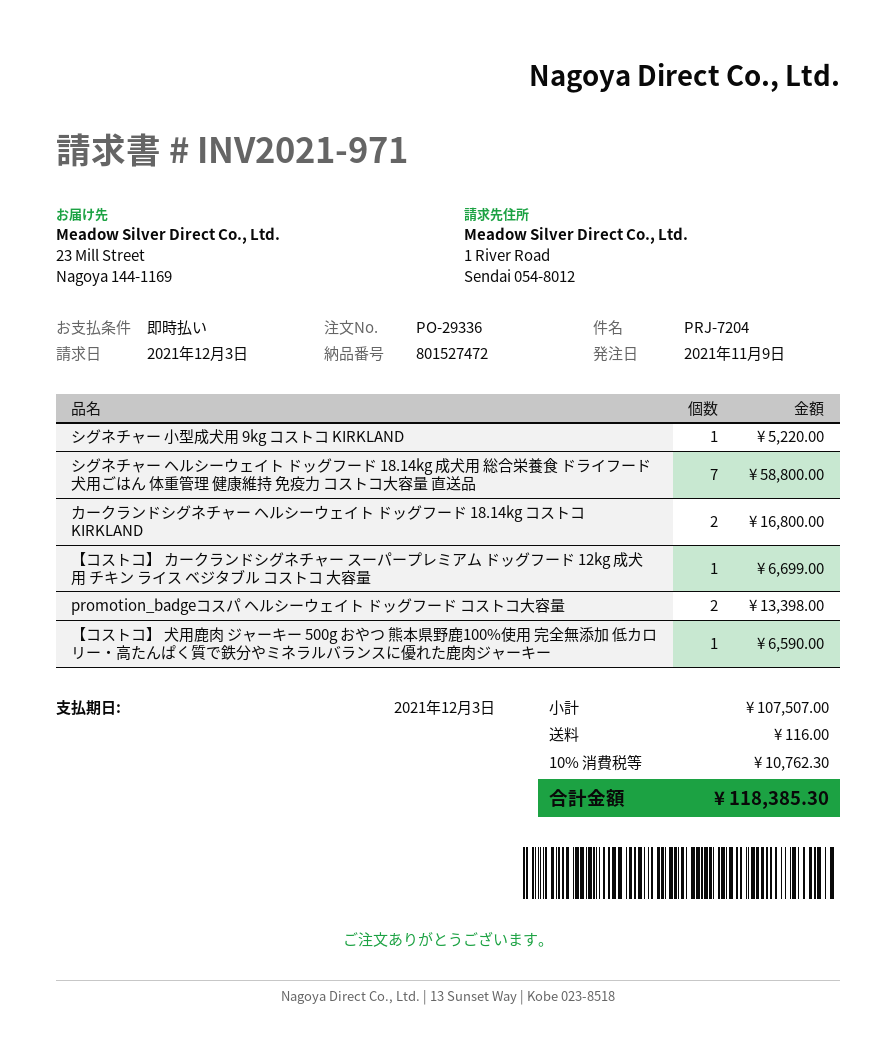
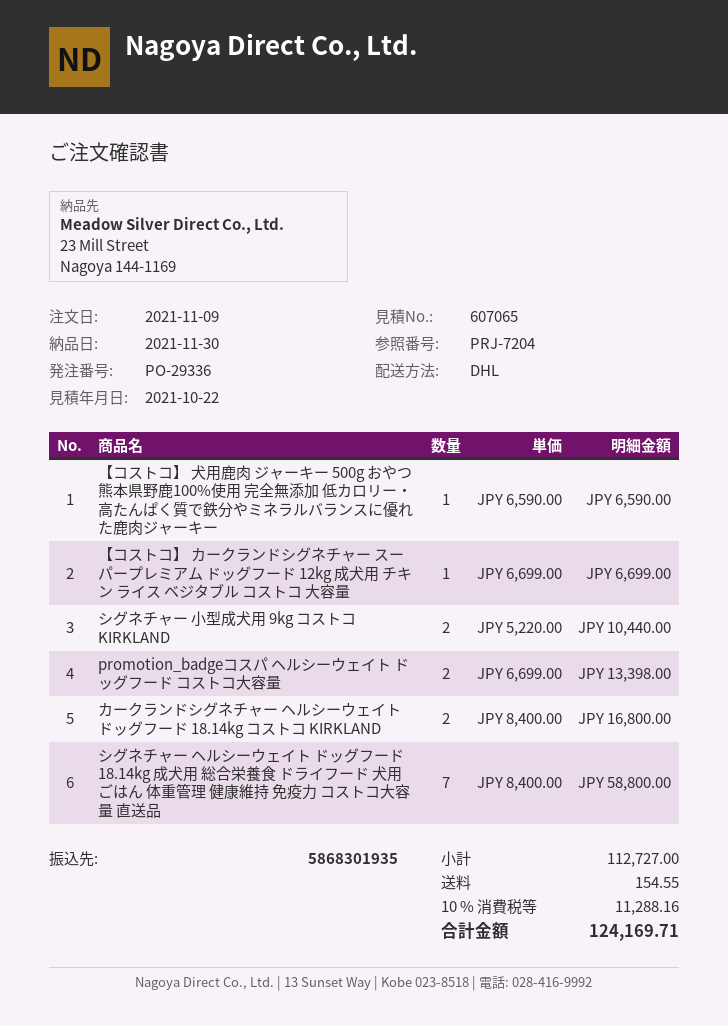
シグネチャー 小型成犬用 9kg コストコ KIRKLAND: 1 for 5220.00 -> 2 for 10440.00
subtotal: 107507.00 -> 112727.00
shipping: 116.00 -> 154.55
tax: 10% = 10762.30 -> 10% = 11288.16
total: 118385.30 -> 124169.71

